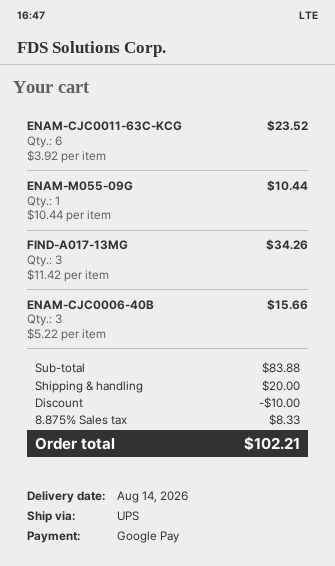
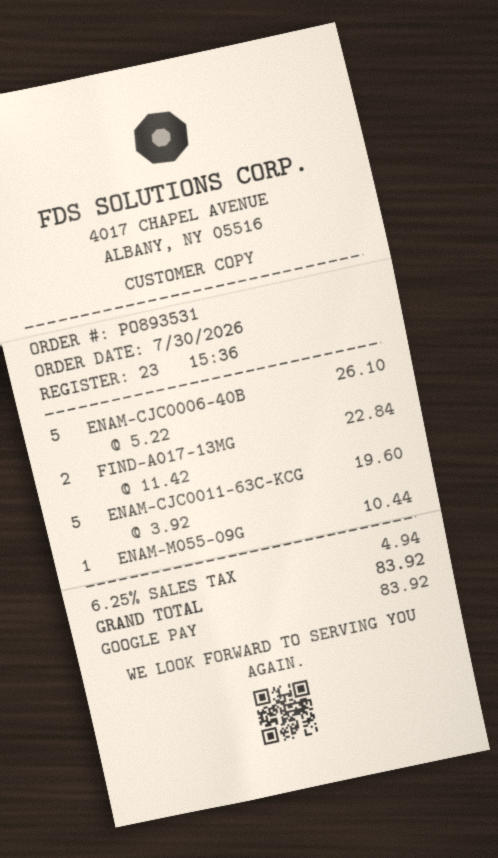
ENAM-CJC0011-63C-KCG: 6 x 3.92 = 23.52 -> 5 x 3.92 = 19.60
FIND-A017-13MG: 3 x 11.42 = 34.26 -> 2 x 11.42 = 22.84
ENAM-CJC0006-40B: 3 x 5.22 = 15.66 -> 5 x 5.22 = 26.10
discount: 10.00 -> none
shipping: 20.00 -> none
tax: 8.875% = 8.33 -> 6.25% = 4.94
total: 102.21 -> 83.92

